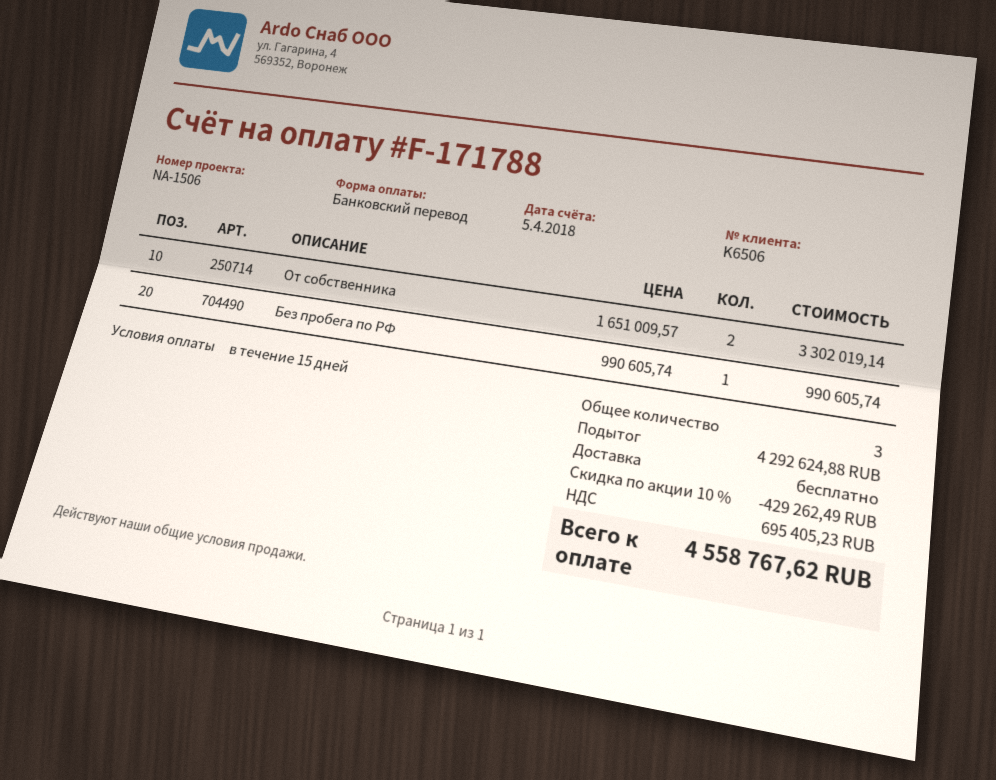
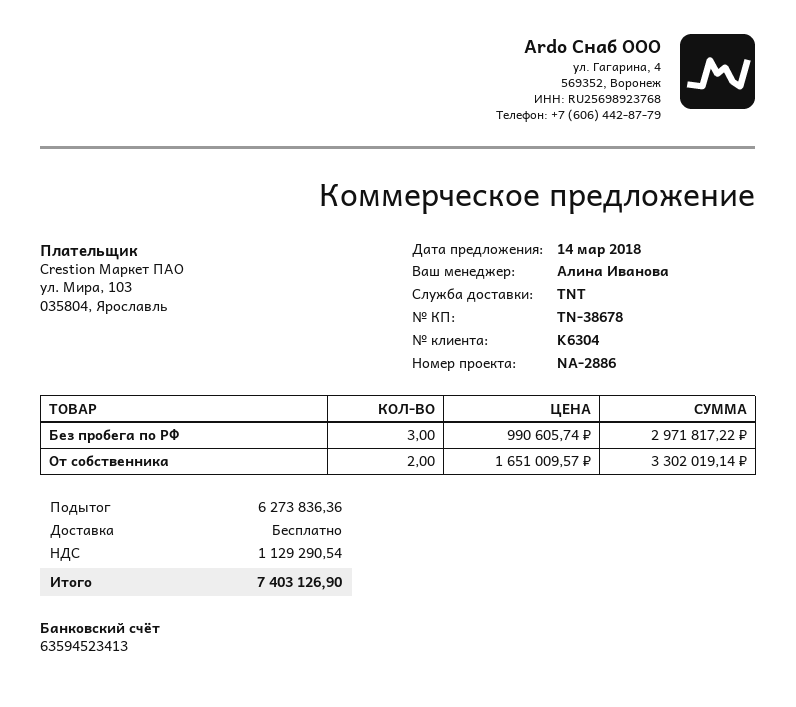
customer number: K6506 -> K6304
reference: NA-1506 -> NA-2886
Без пробега по РФ: 1 x 990605.74 = 990605.74 -> 3 x 990605.74 = 2971817.22
subtotal: 4292624.88 -> 6273836.36
discount: 10% = 429262.49 -> none
tax: 695405.23 -> 1129290.54
total: 4558767.62 -> 7403126.90

